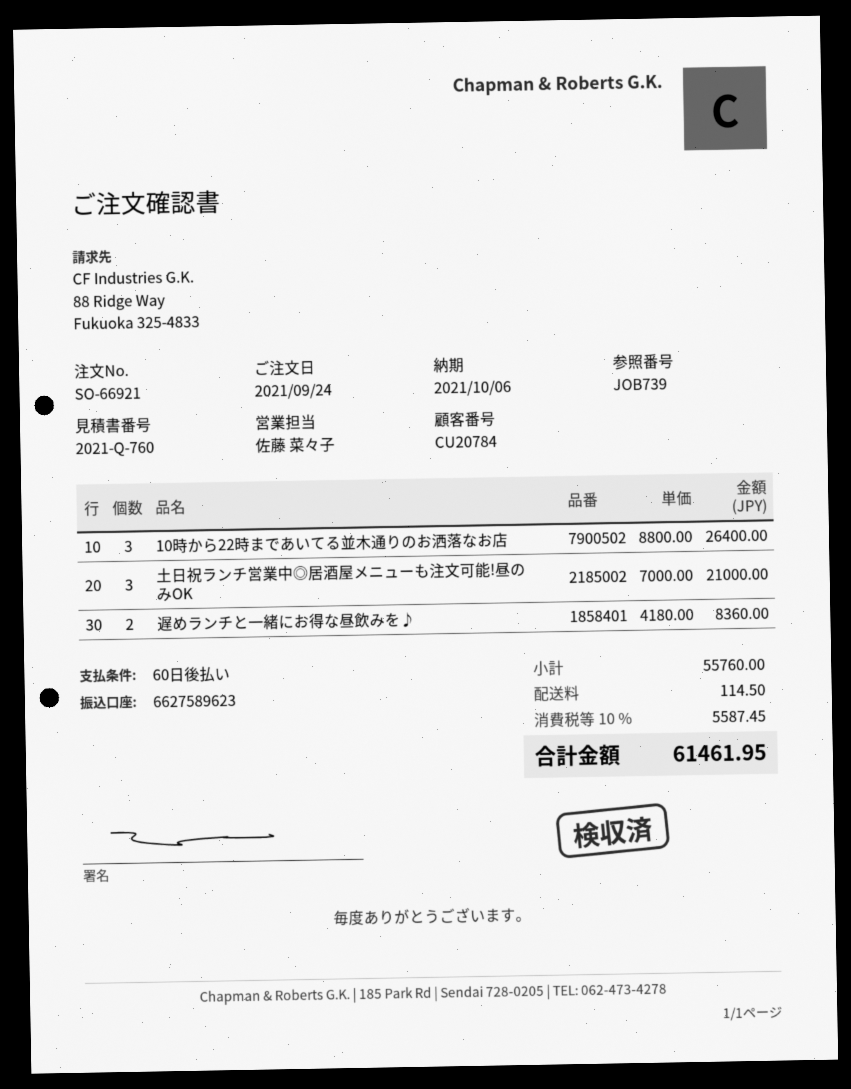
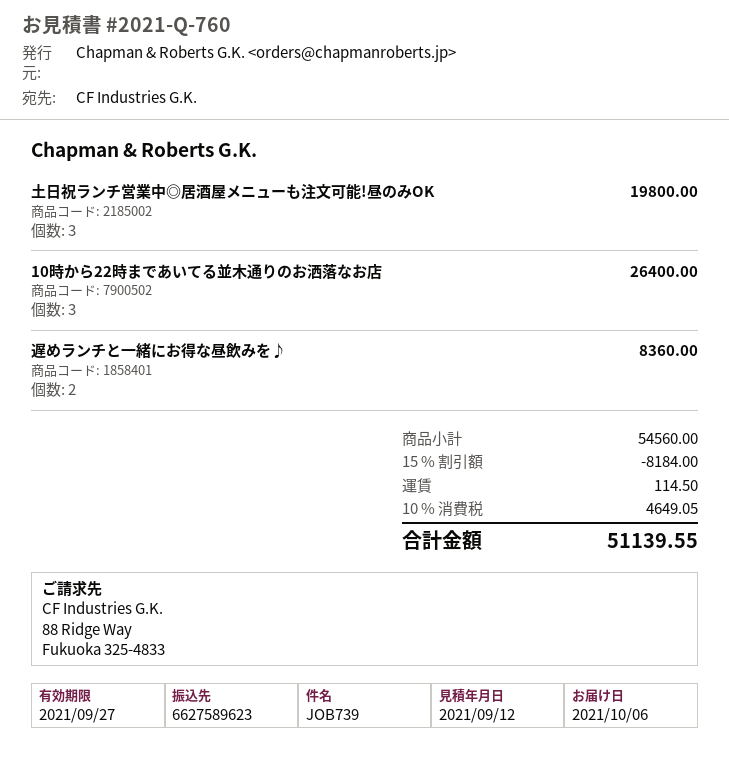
土日祝ランチ営業中◎居酒屋メニューも注文可能!昼のみOK: 3 for 21000.00 -> 3 for 19800.00
subtotal: 55760.00 -> 54560.00
discount: none -> 15% = 8184.00
tax: 10% = 5587.45 -> 10% = 4649.05
total: 61461.95 -> 51139.55

